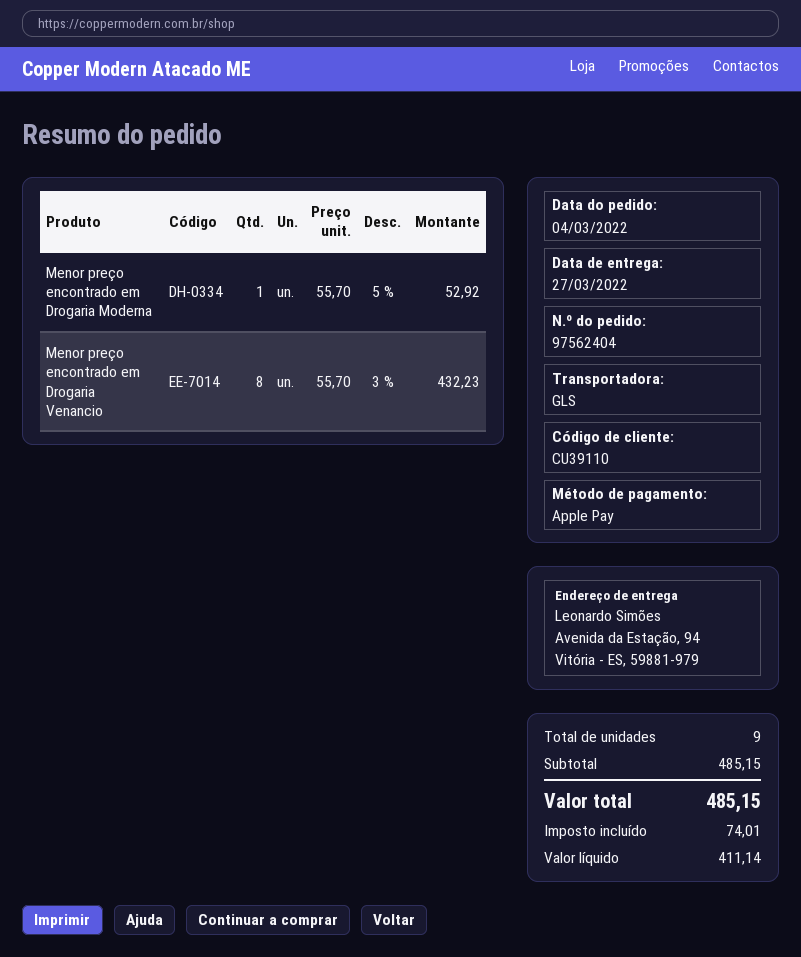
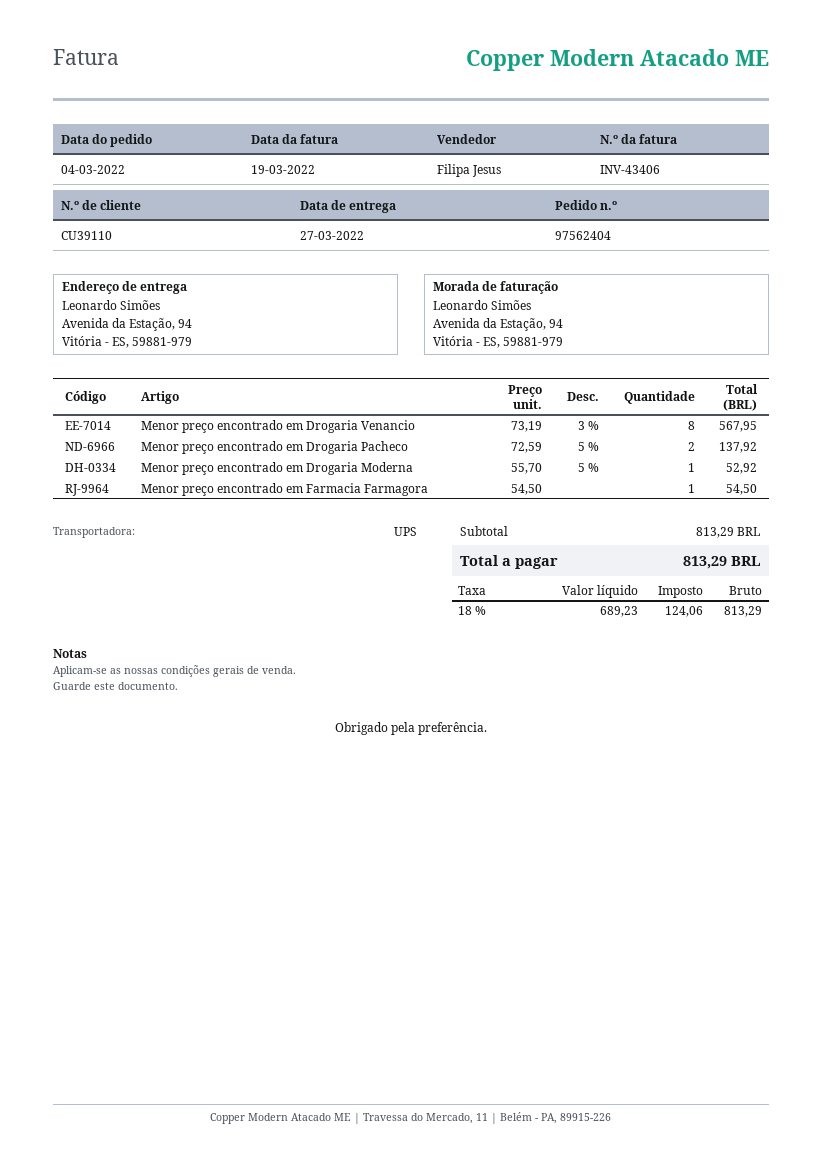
shipping method: GLS -> UPS
Menor preço encontrado em Drogaria Venancio: 8 x 55.70 - 3% = 432.23 -> 8 x 73.19 - 3% = 567.95
Menor preço encontrado em Drogaria Pacheco: none -> 2 x 72.59 - 5% = 137.92
Menor preço encontrado em Farmacia Farmagora: none -> 1 x 54.50 = 54.50
subtotal: 485.15 -> 813.29
net: 411.14 -> 689.23
tax: 74.01 -> 124.06
total: 485.15 -> 813.29

